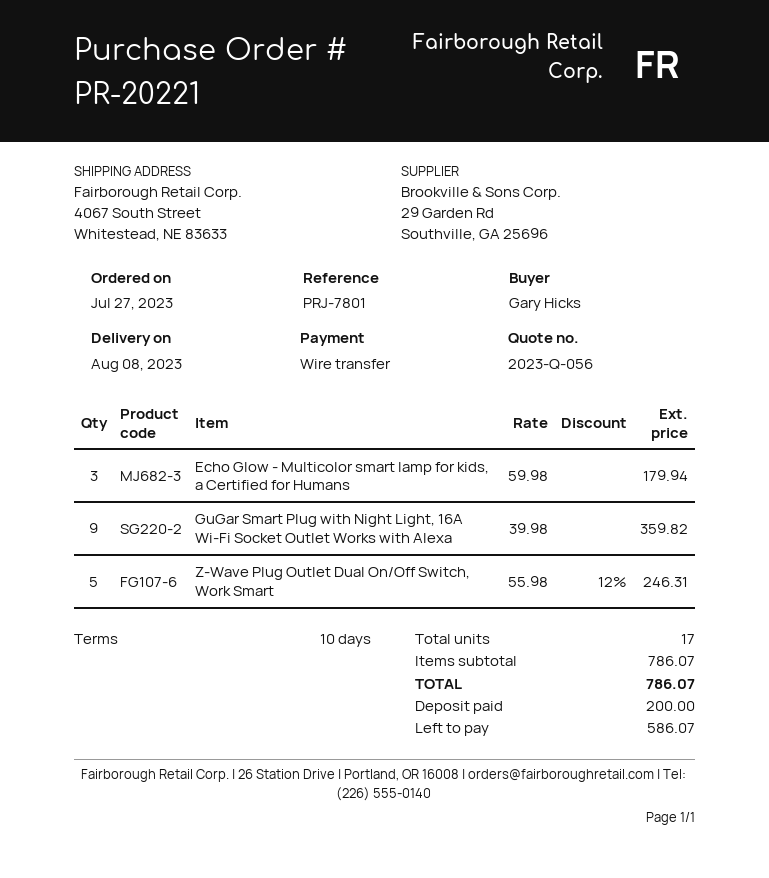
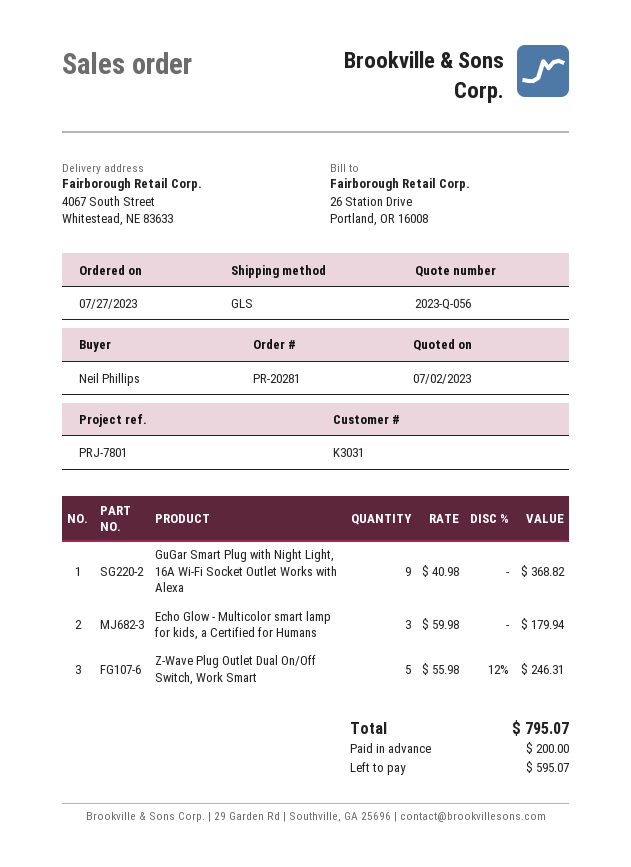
order number: PR-20221 -> PR-20281
ordered by: Gary Hicks -> Neil Phillips
GuGar Smart Plug with Night Light, 16A Wi-Fi Socket Outlet Works with Alexa: 9 x 39.98 = 359.82 -> 9 x 40.98 = 368.82
total: 786.07 -> 795.07
balance: 586.07 -> 595.07

